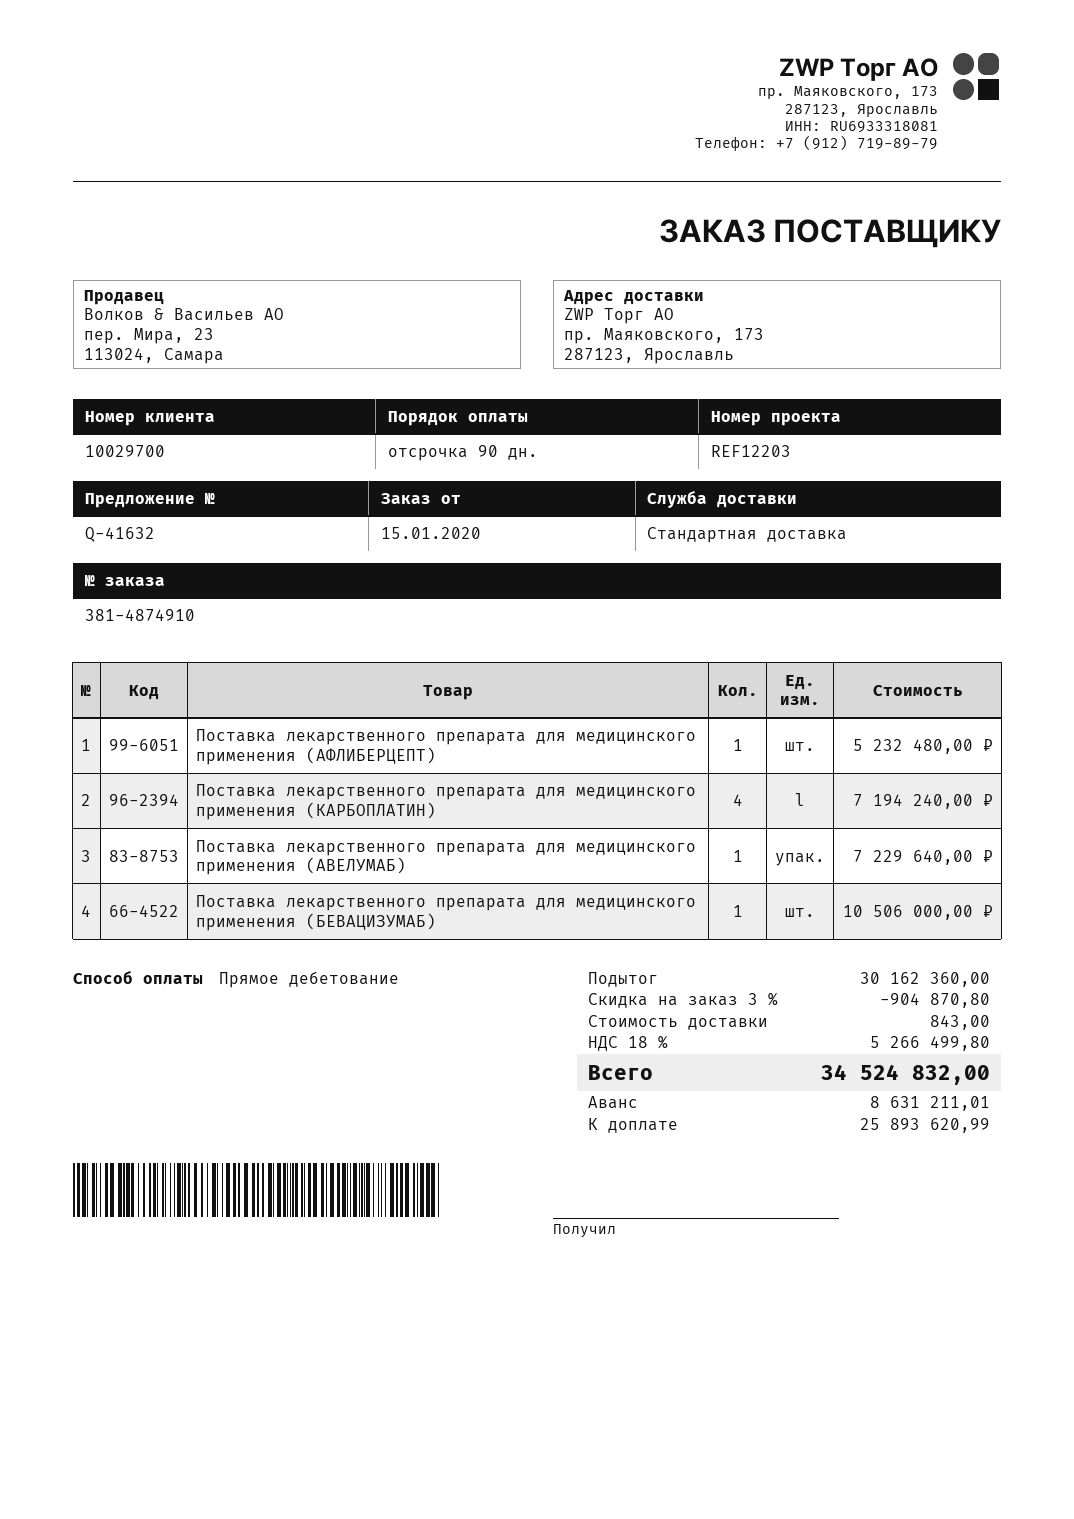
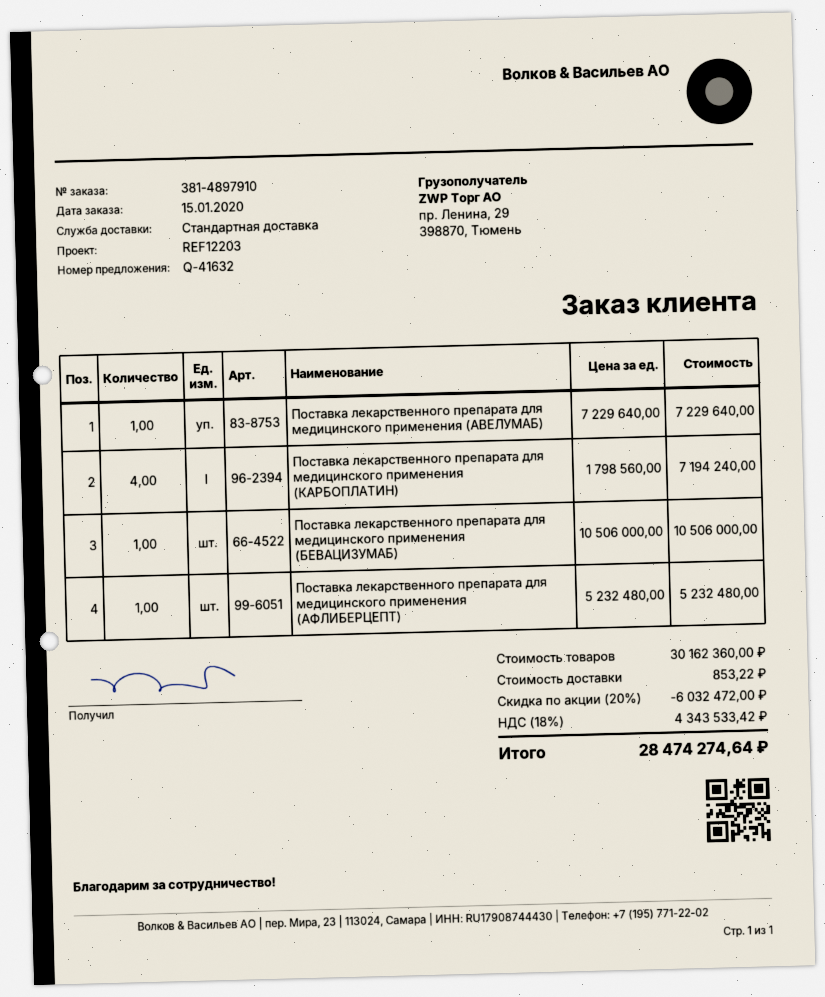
order number: 381-4874910 -> 381-4897910
ship to: пр. Маяковского, 173, 287123, Ярославль -> пр. Ленина, 29, 398870, Тюмень
discount: 3% = 904870.80 -> 20% = 6032472.00
shipping: 843.00 -> 853.22
tax: 18% = 5266499.80 -> 18% = 4343533.42
total: 34524832.00 -> 28474274.64

